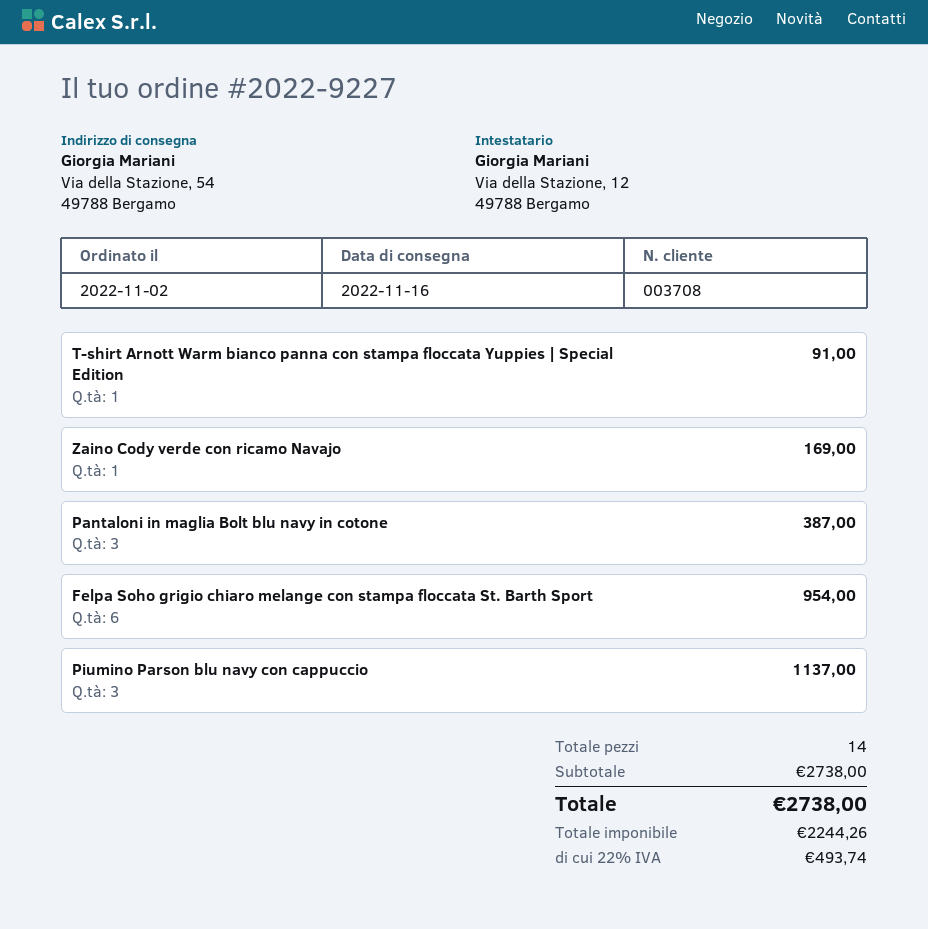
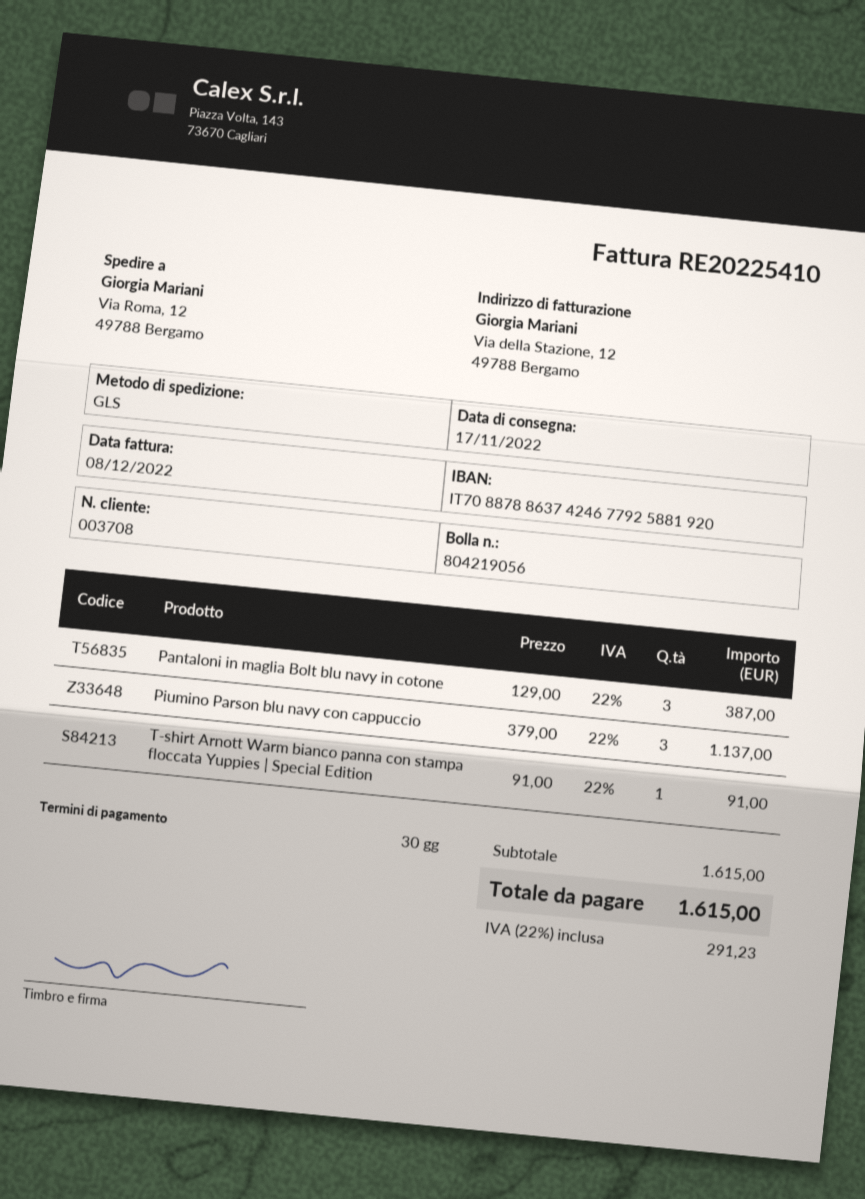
delivery date: 2022-11-16 -> 2022-11-17
ship to: Via della Stazione, 54, 49788 Bergamo -> Via Roma, 12, 49788 Bergamo
Zaino Cody verde con ricamo Navajo: 1 for 169.00 -> none
Felpa Soho grigio chiaro melange con stampa floccata St. Barth Sport: 6 for 954.00 -> none
subtotal: 2738.00 -> 1615.00
tax: 22% = 493.74 -> 22% = 291.23
total: 2738.00 -> 1615.00

